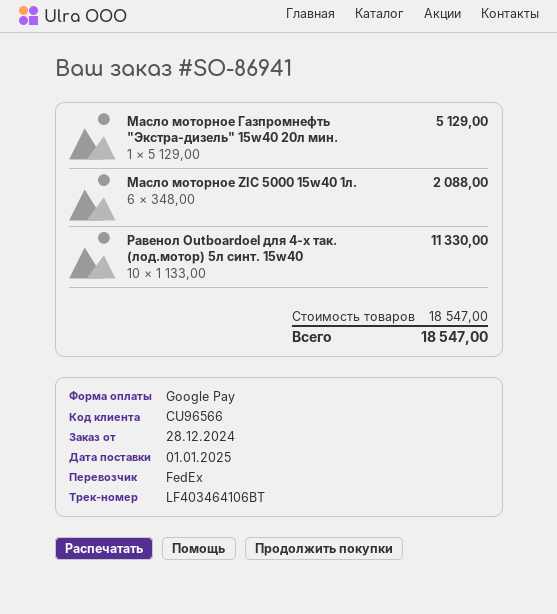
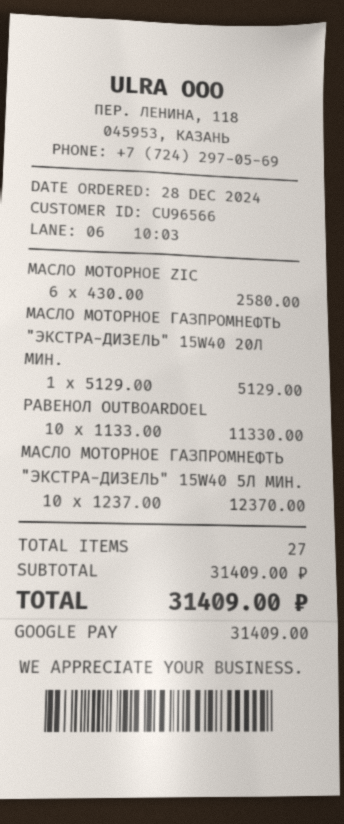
Масло моторное ZIC 5000 15w40 1л.: 6 x 348.00 = 2088.00 -> 6 x 430.00 = 2580.00
МАСЛО МОТОРНОЕ ГАЗПРОМНЕФТЬ "ЭКСТРА-ДИЗЕЛЬ" 15W40 5Л МИН.: none -> 10 x 1237.00 = 12370.00
subtotal: 18547.00 -> 31409.00
total: 18547.00 -> 31409.00

